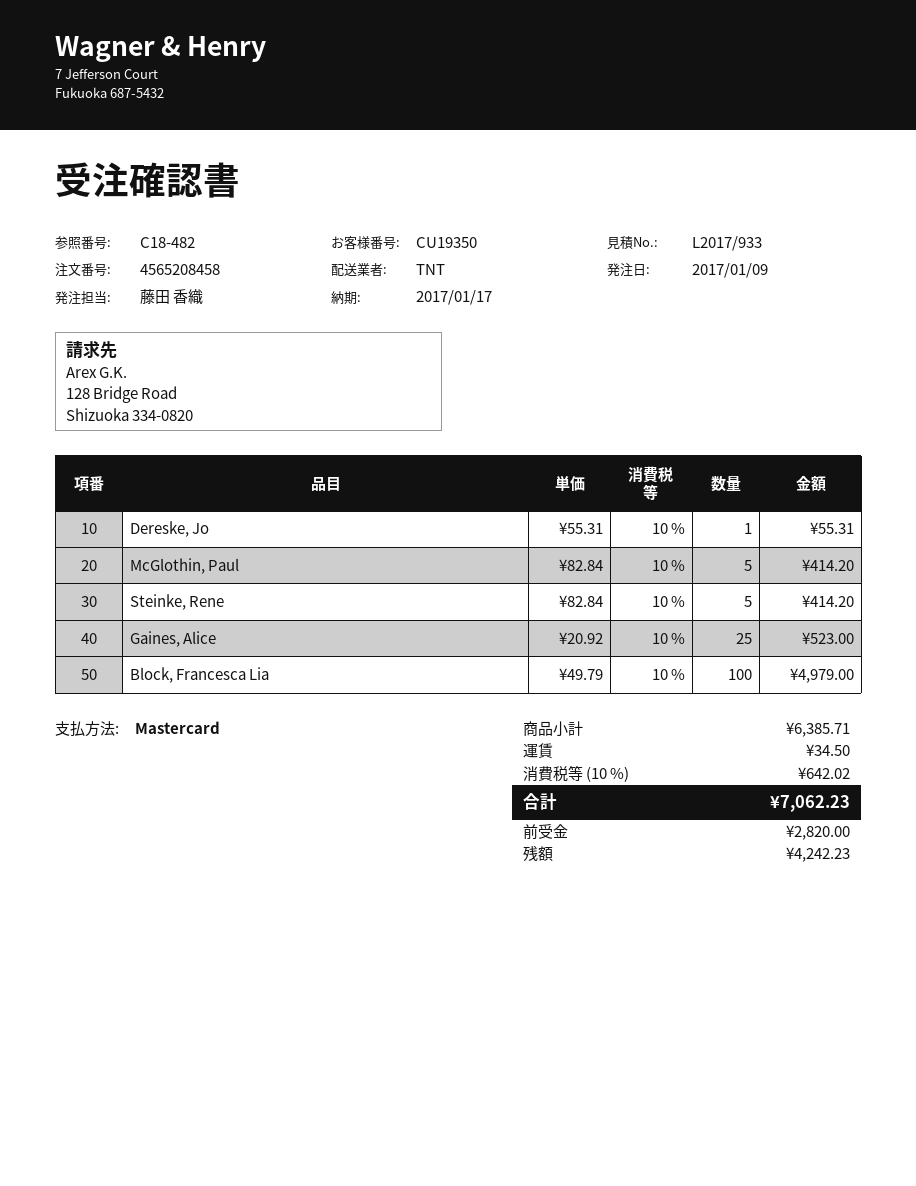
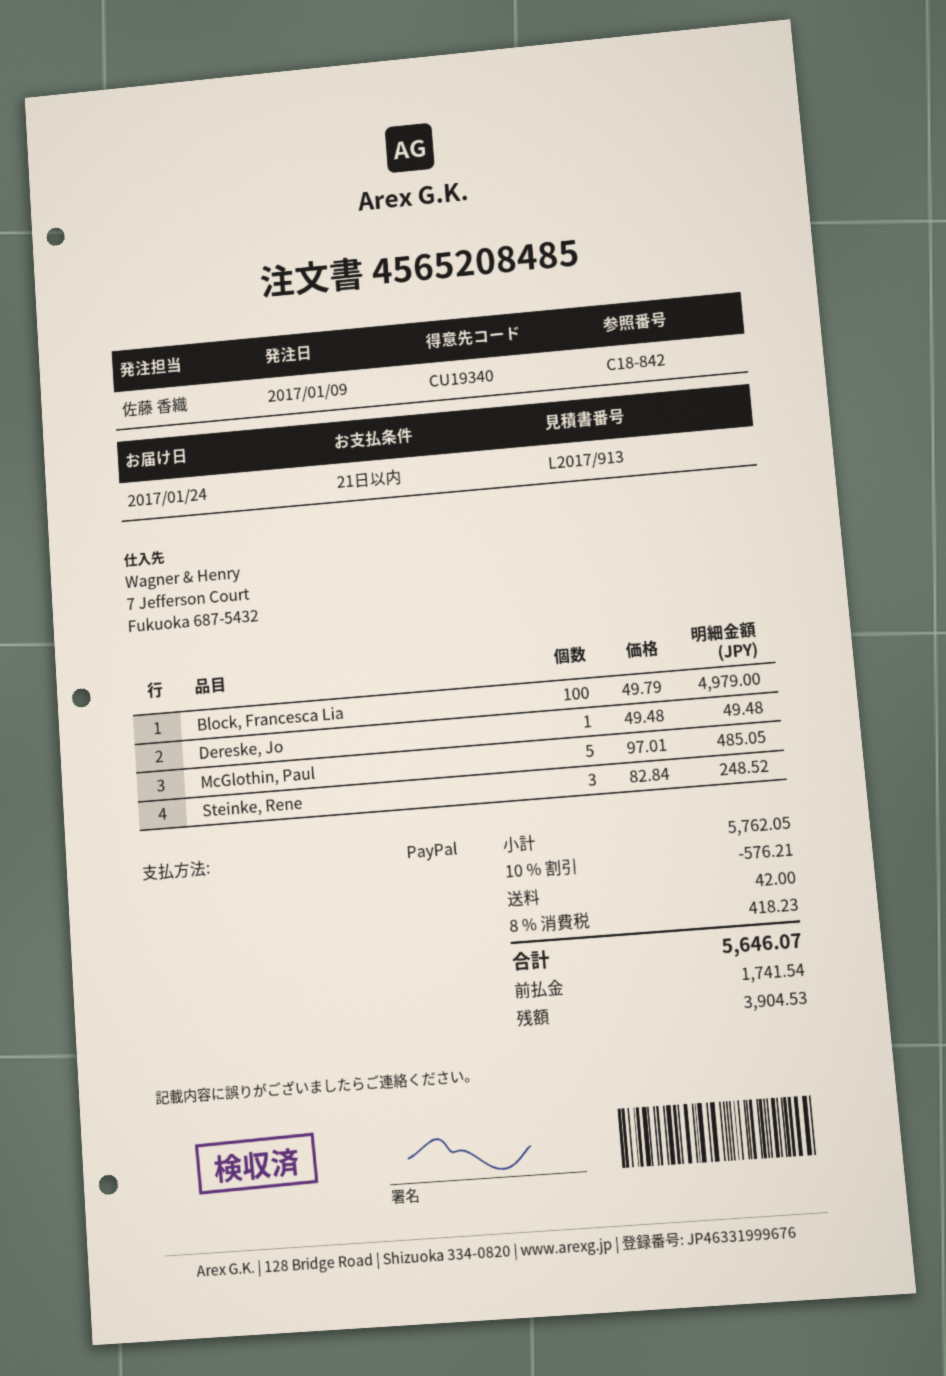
quote number: L2017/933 -> L2017/913
order number: 4565208458 -> 4565208485
delivery date: 2017-01-17 -> 2017-01-24
customer number: CU19350 -> CU19340
reference: C18-482 -> C18-842
ordered by: 藤田 香織 -> 佐藤 香織
payment method: Mastercard -> PayPal
Dereske, Jo: 1 x 55.31 = 55.31 -> 1 x 49.48 = 49.48
McGlothin, Paul: 5 x 82.84 = 414.20 -> 5 x 97.01 = 485.05
Steinke, Rene: 5 x 82.84 = 414.20 -> 3 x 82.84 = 248.52
Gaines, Alice: 25 x 20.92 = 523.00 -> none
subtotal: 6385.71 -> 5762.05
discount: none -> 10% = 576.21
shipping: 34.50 -> 42.00
tax: 10% = 642.02 -> 8% = 418.23
total: 7062.23 -> 5646.07
deposit: 2820.00 -> 1741.54
balance: 4242.23 -> 3904.53

